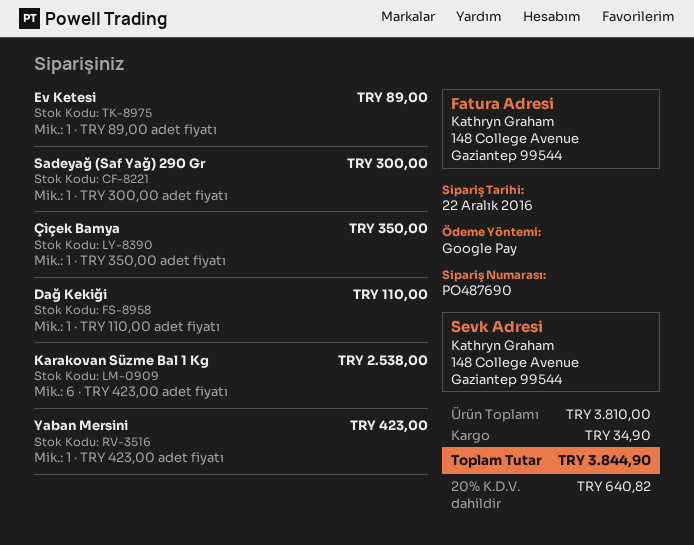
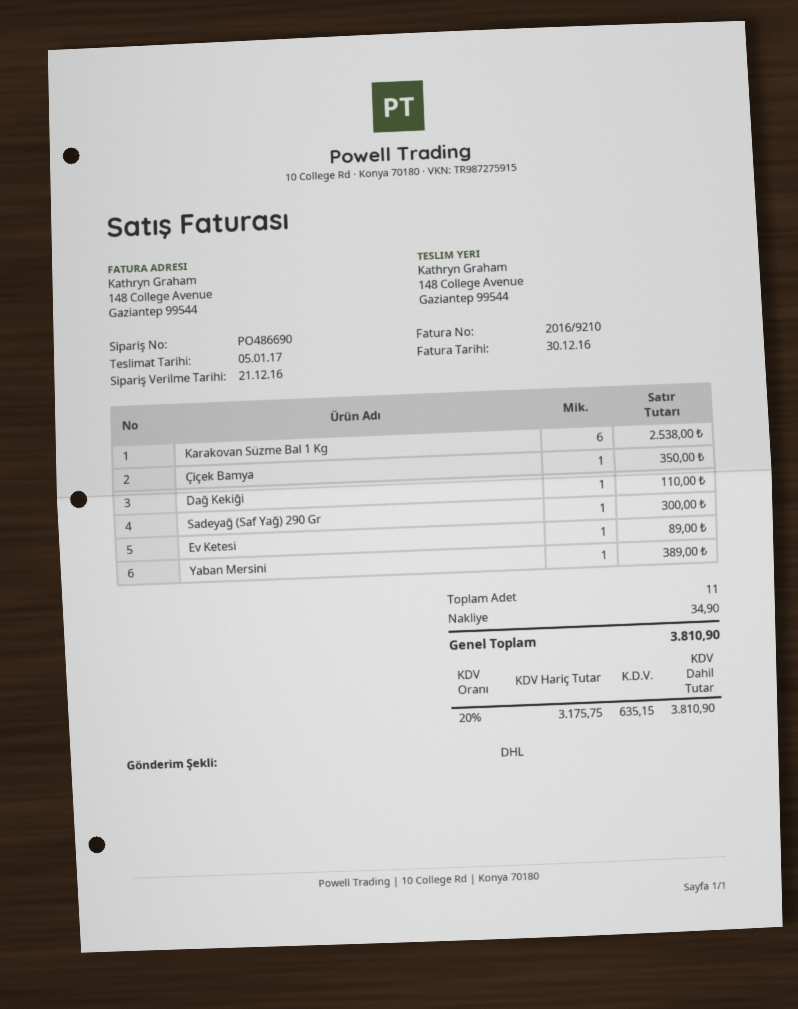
order number: PO487690 -> PO486690
order date: 2016-12-22 -> 2016-12-21
Yaban Mersini: 1 for 423.00 -> 1 for 389.00
tax: 20% = 640.82 -> 20% = 635.15
total: 3844.90 -> 3810.90

